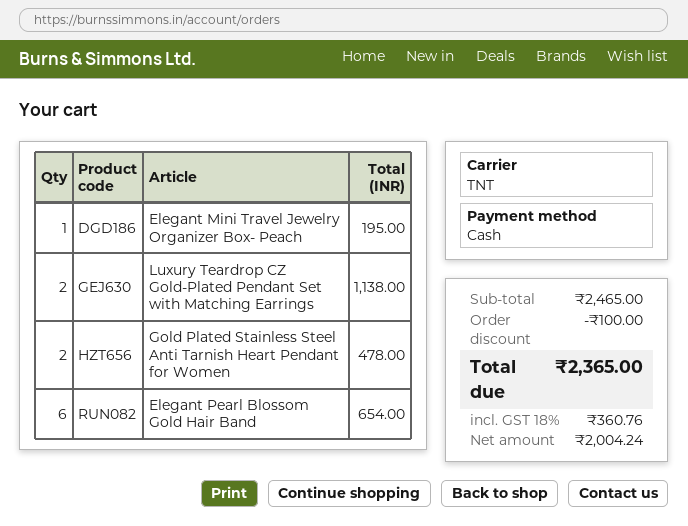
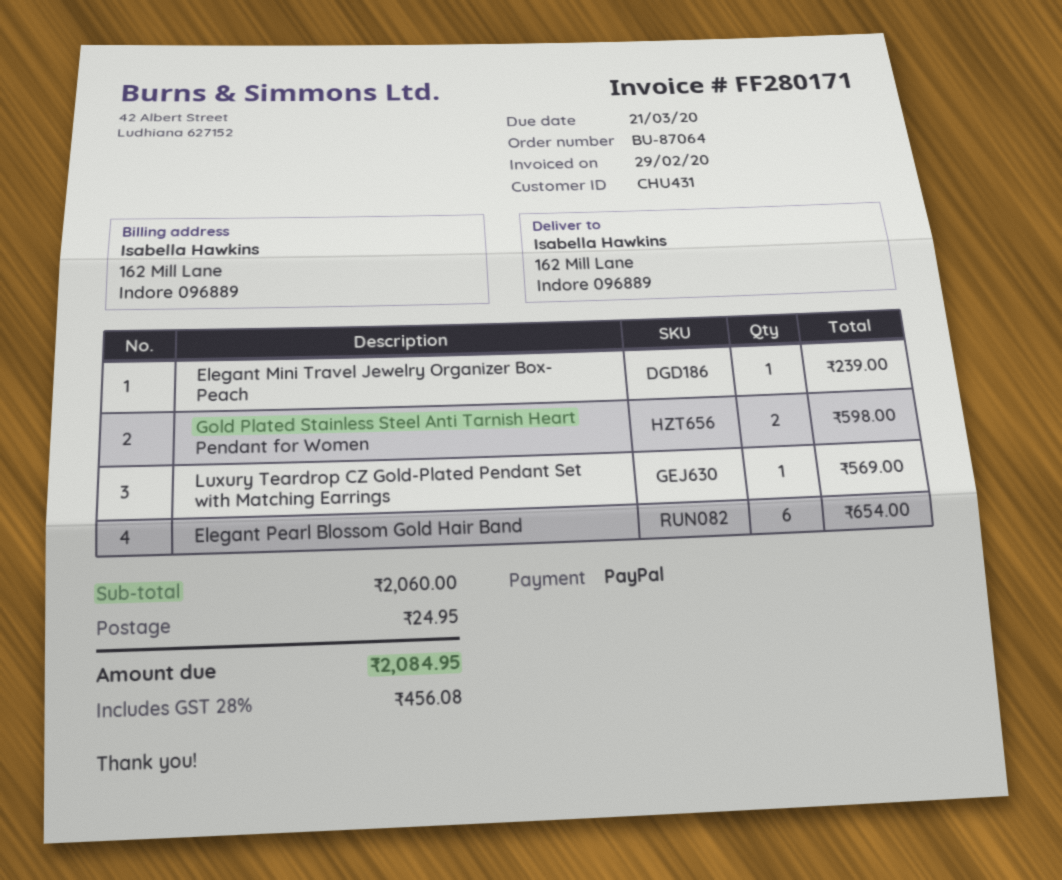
payment method: cash -> PayPal
Elegant Mini Travel Jewelry Organizer Box- Peach: 1 for 195.00 -> 1 for 239.00
Luxury Teardrop CZ Gold-Plated Pendant Set with Matching Earrings: 2 for 1138.00 -> 1 for 569.00
Gold Plated Stainless Steel Anti Tarnish Heart Pendant for Women: 2 for 478.00 -> 2 for 598.00
subtotal: 2465.00 -> 2060.00
discount: 100.00 -> none
shipping: none -> 24.95
tax: 18% = 360.76 -> 28% = 456.08
total: 2365.00 -> 2084.95

